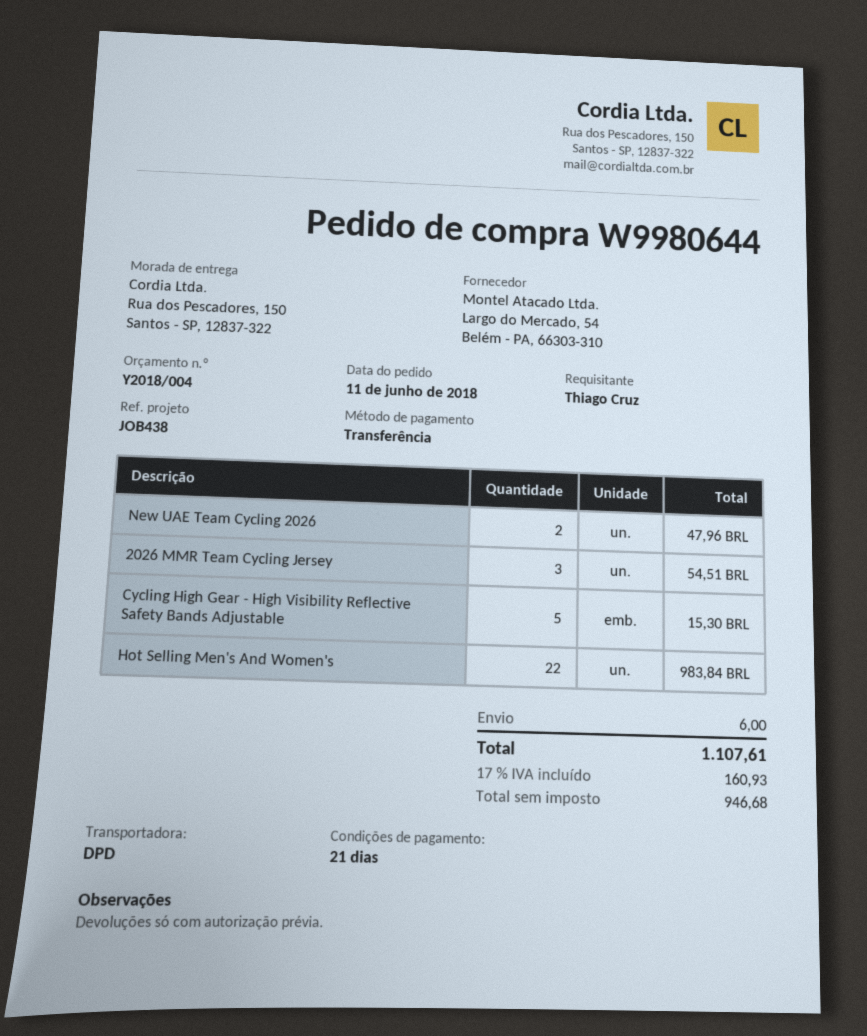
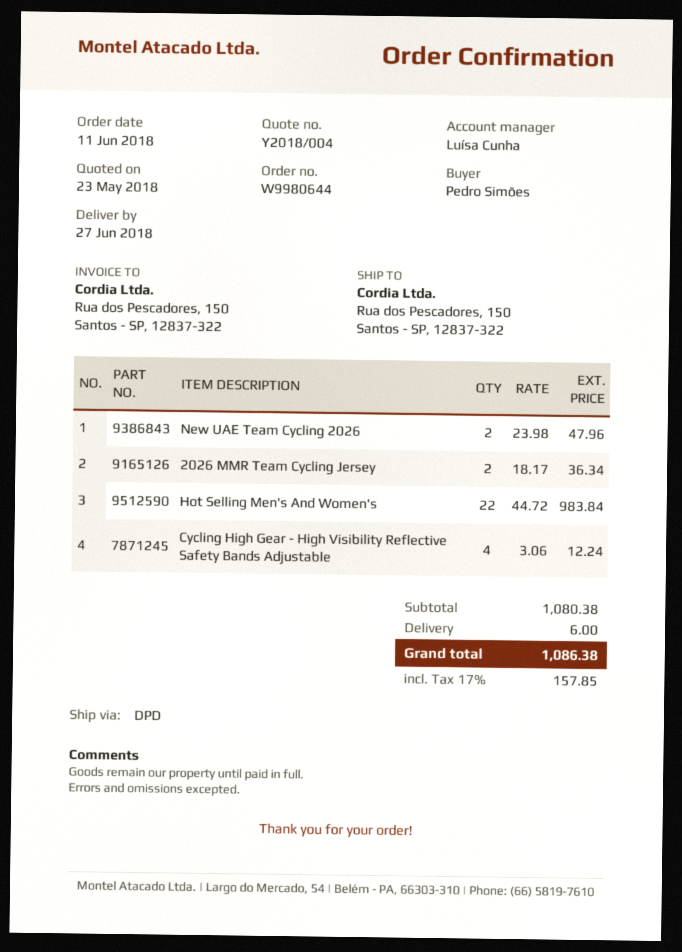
ordered by: Thiago Cruz -> Pedro Simões
2026 MMR Team Cycling Jersey: 3 for 54.51 -> 2 for 36.34
Cycling High Gear - High Visibility Reflective Safety Bands Adjustable: 5 for 15.30 -> 4 for 12.24
tax: 17% = 160.93 -> 17% = 157.85
total: 1107.61 -> 1086.38

